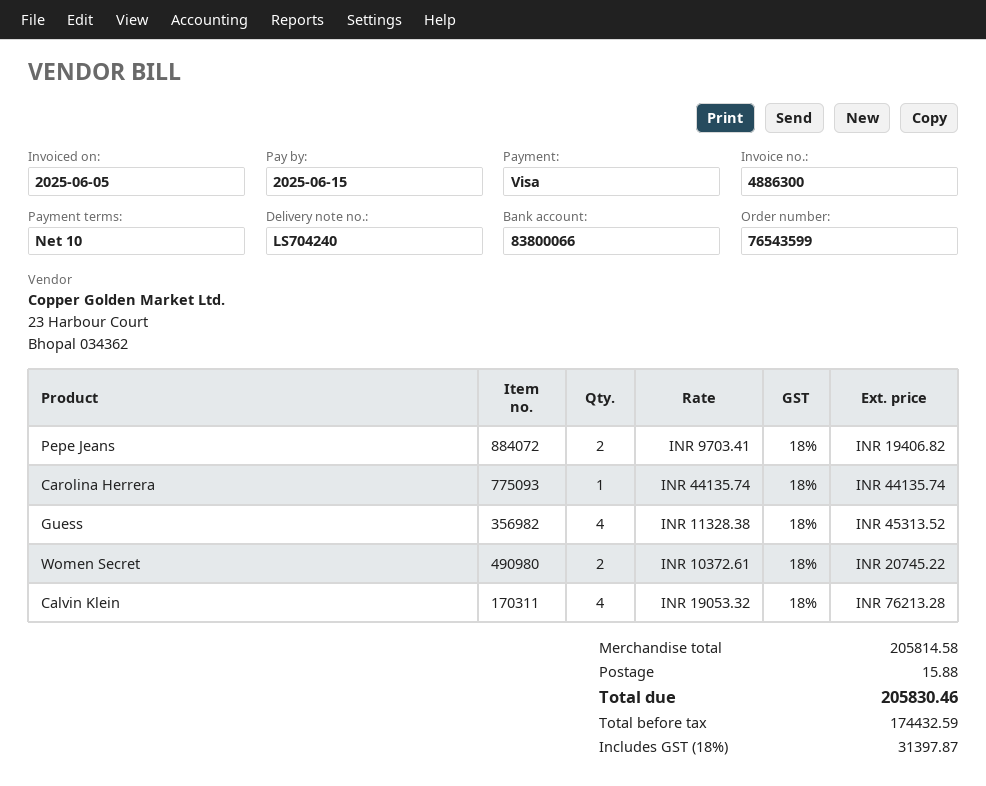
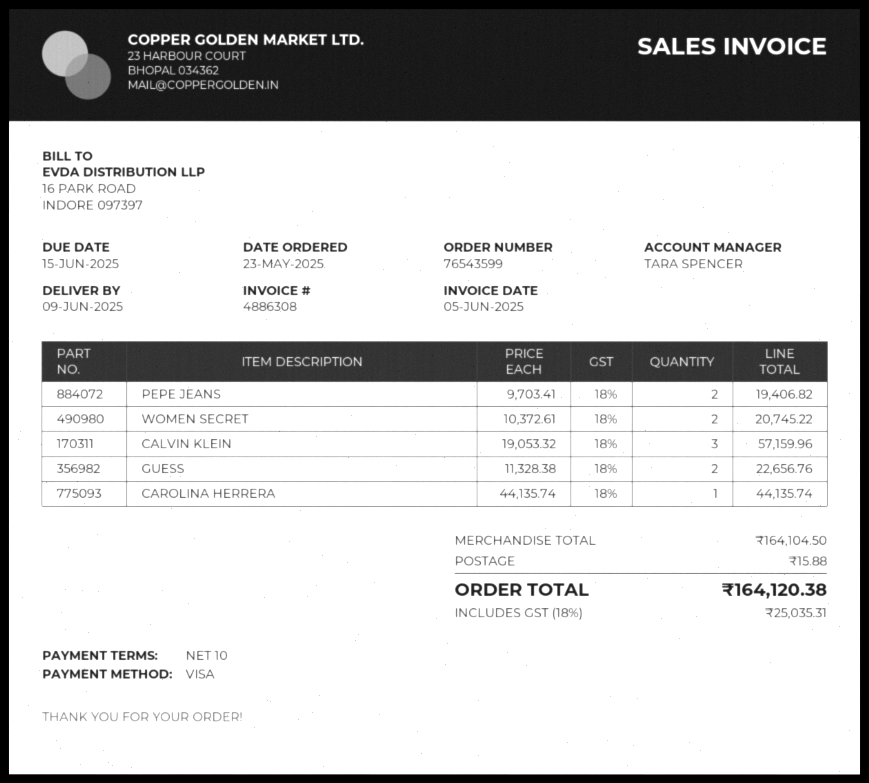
invoice number: 4886300 -> 4886308
Guess: 4 x 11328.38 = 45313.52 -> 2 x 11328.38 = 22656.76
Calvin Klein: 4 x 19053.32 = 76213.28 -> 3 x 19053.32 = 57159.96
subtotal: 205814.58 -> 164104.50
tax: 18% = 31397.87 -> 18% = 25035.31
total: 205830.46 -> 164120.38

